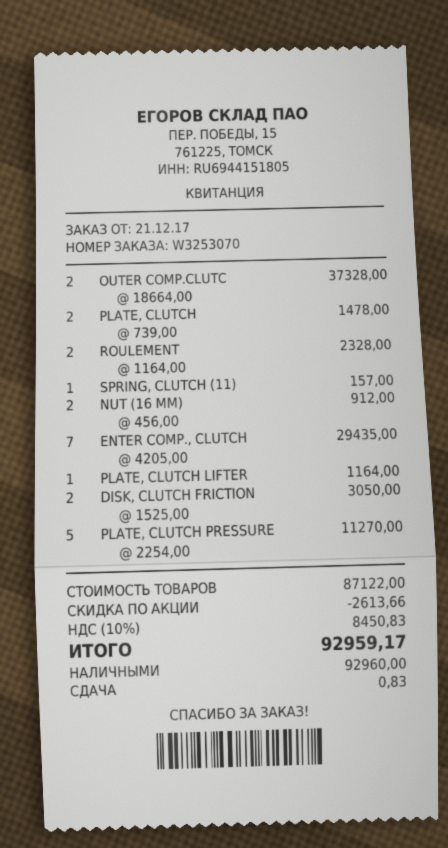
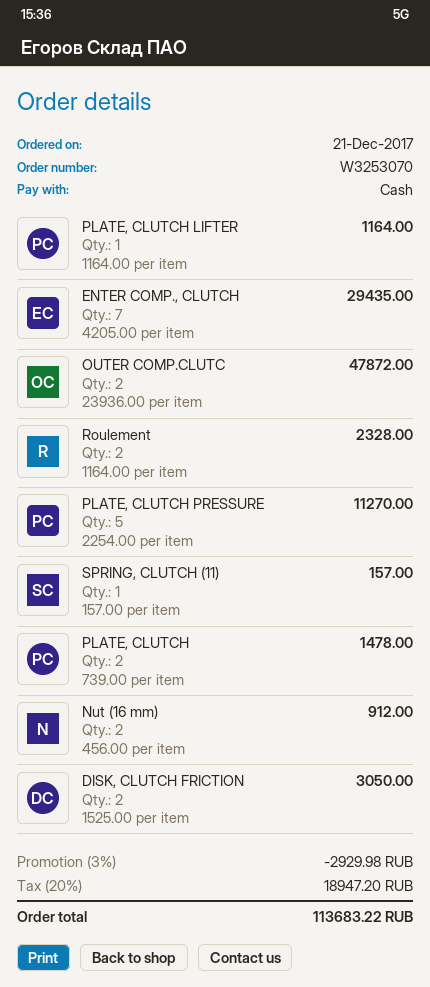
OUTER COMP.CLUTC: 2 x 18664.00 = 37328.00 -> 2 x 23936.00 = 47872.00
discount: 2613.66 -> 2929.98
tax: 10% = 8450.83 -> 20% = 18947.20
total: 92959.17 -> 113683.22

